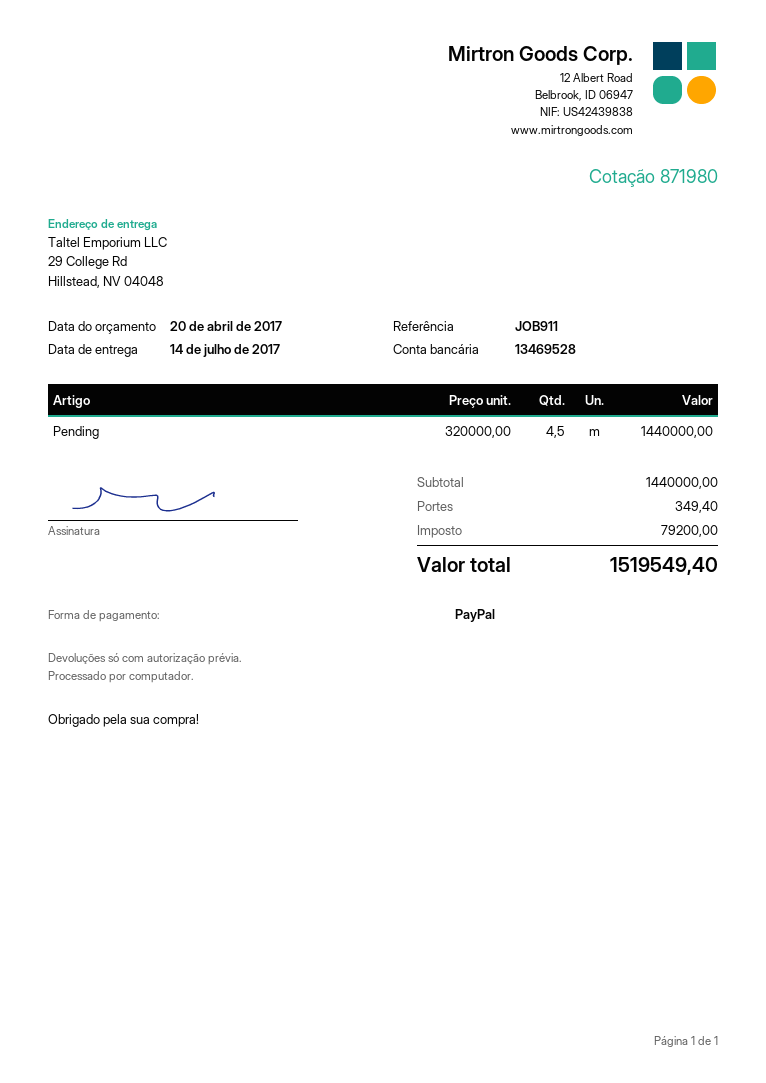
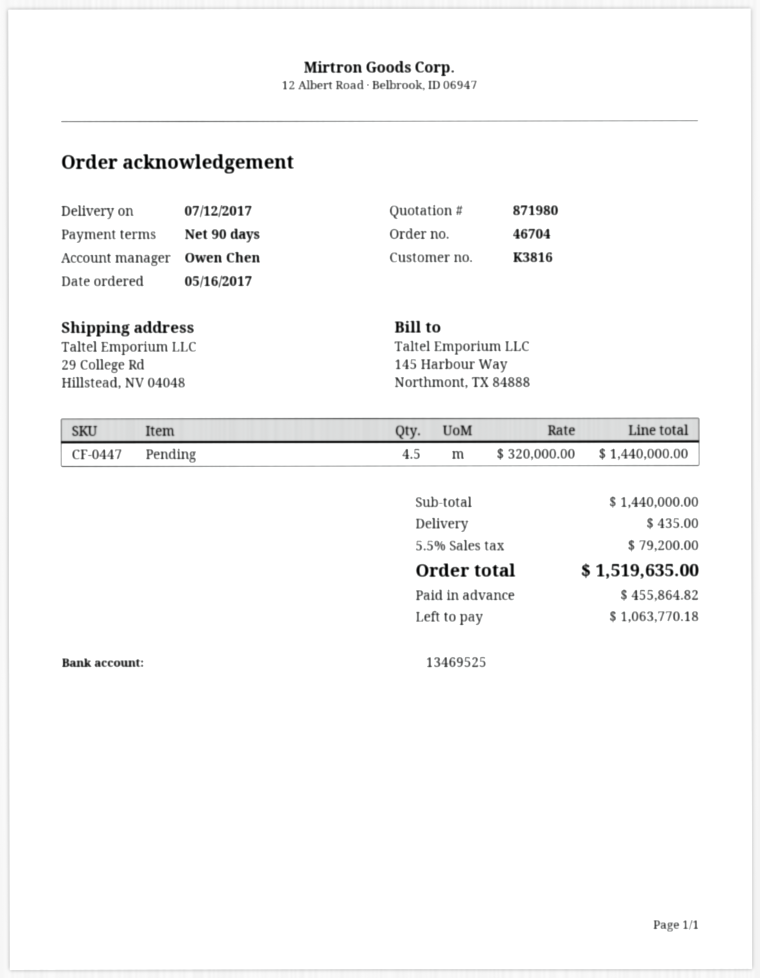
delivery date: 2017-07-14 -> 2017-07-12
bank account: 13469528 -> 13469525
shipping: 349.40 -> 435.00
total: 1519549.40 -> 1519635.00

